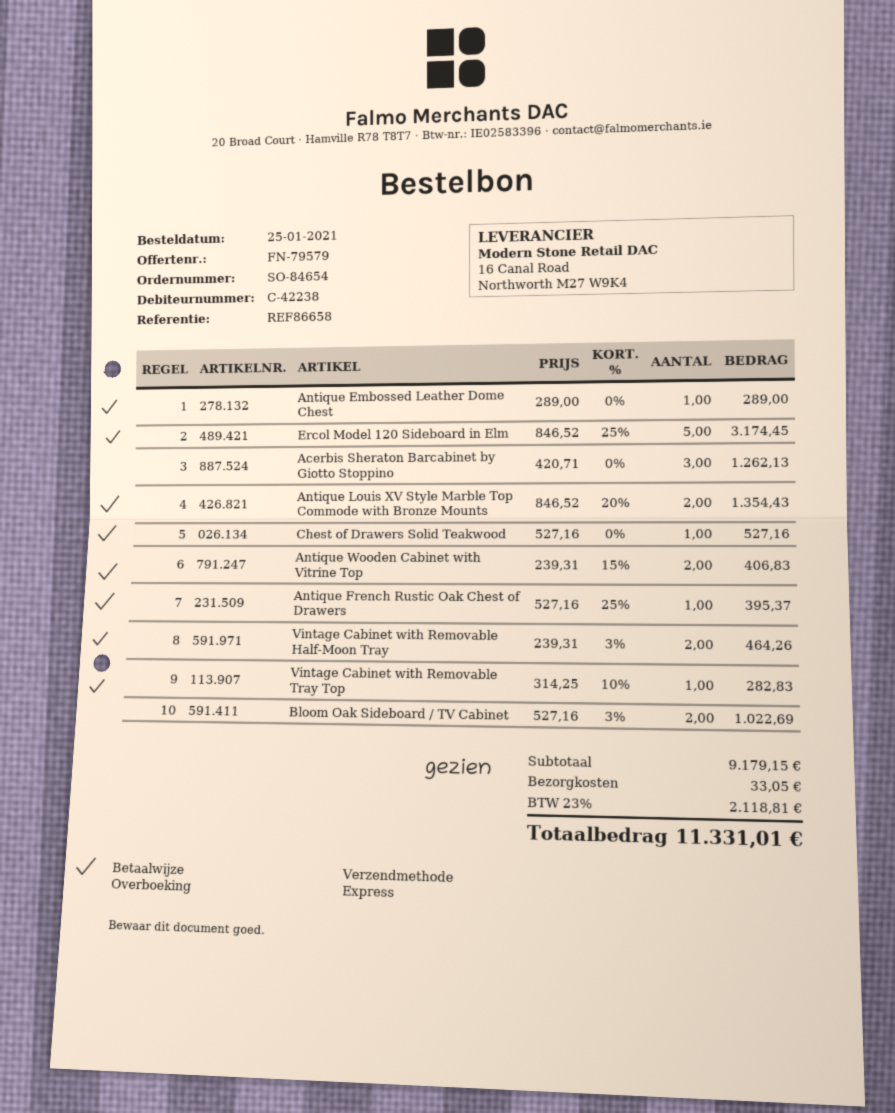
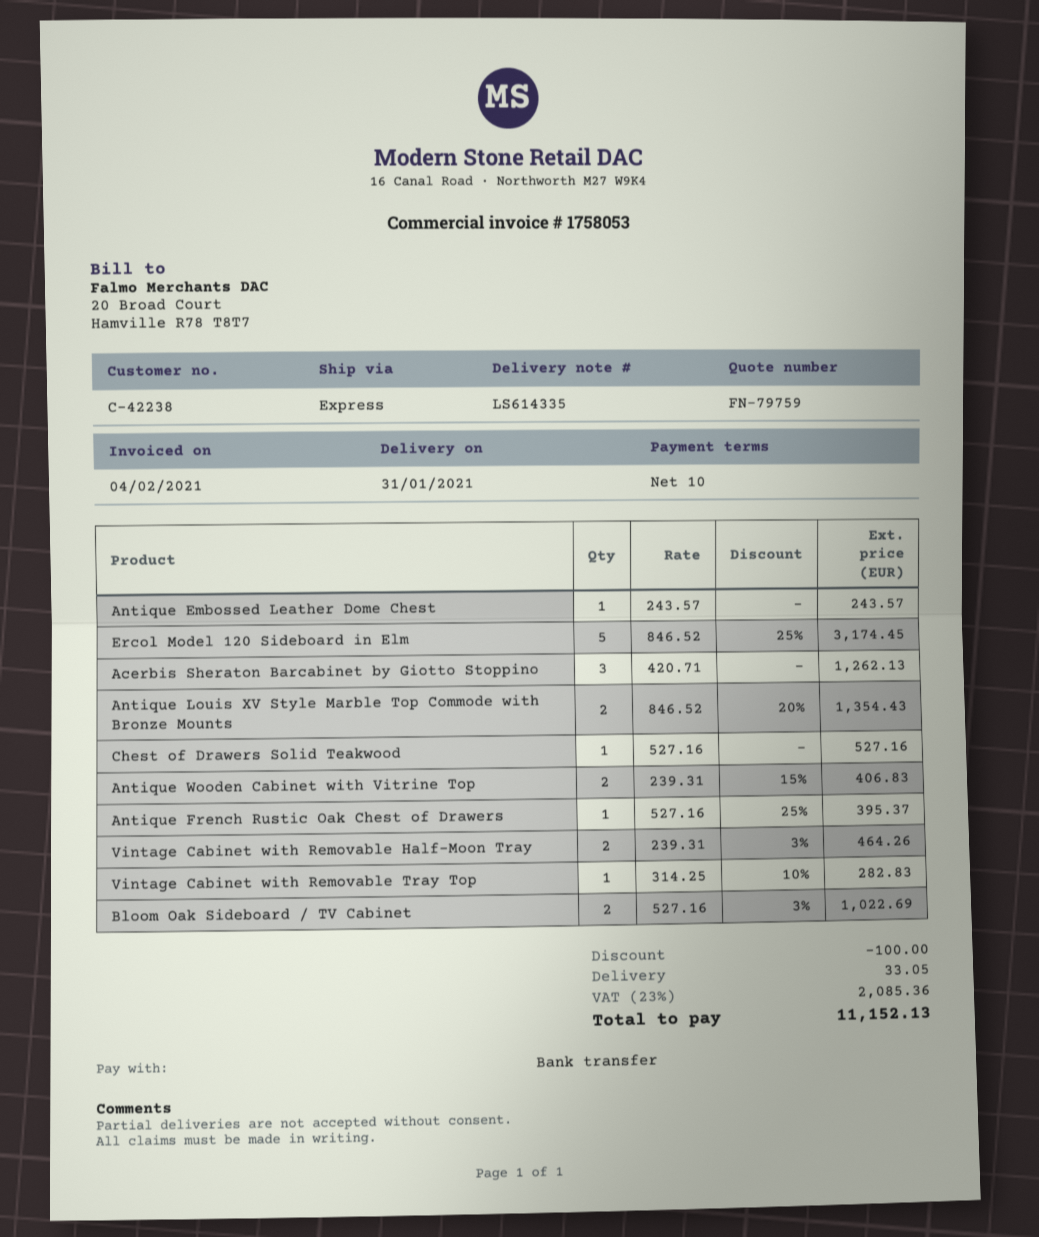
quote number: FN-79579 -> FN-79759
Antique Embossed Leather Dome Chest: 1 x 289.00 = 289.00 -> 1 x 243.57 = 243.57
discount: none -> 100.00
tax: 23% = 2118.81 -> 23% = 2085.36
total: 11331.01 -> 11152.13

